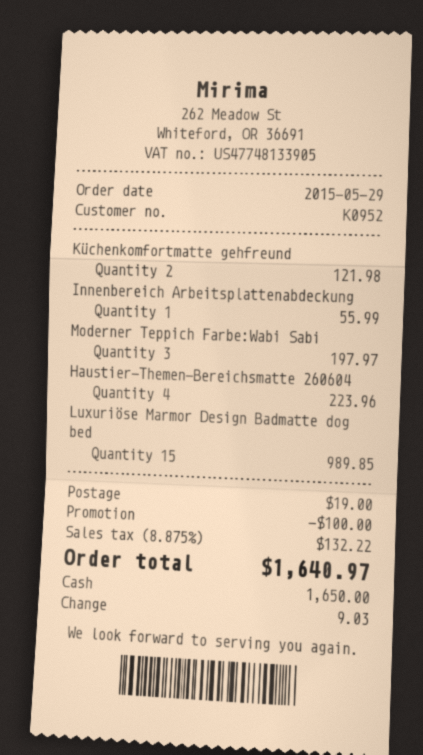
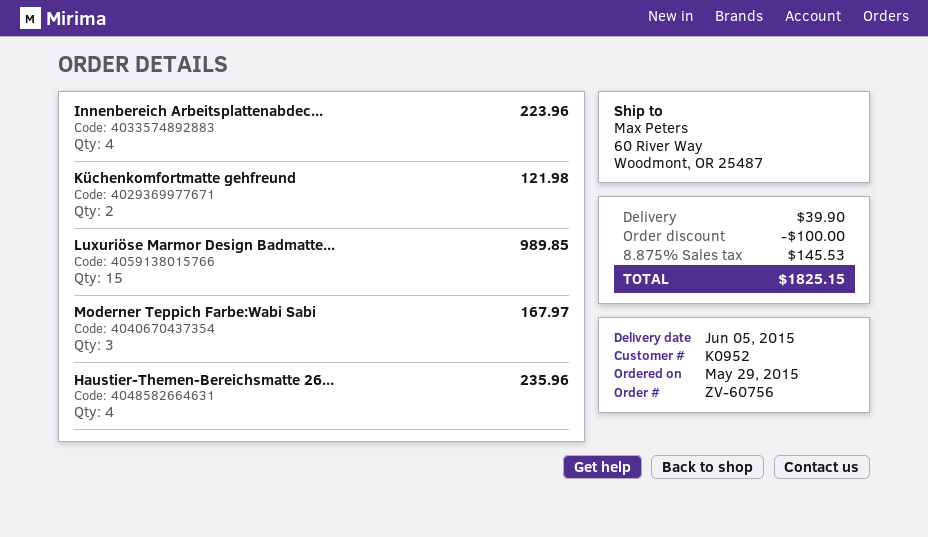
Innenbereich Arbeitsplattenabdeckung: 1 for 55.99 -> 4 for 223.96
Moderner Teppich Farbe:Wabi Sabi: 3 for 197.97 -> 3 for 167.97
Haustier-Themen-Bereichsmatte 260604: 4 for 223.96 -> 4 for 235.96
shipping: 19.00 -> 39.90
tax: 8.875% = 132.22 -> 8.875% = 145.53
total: 1640.97 -> 1825.15

